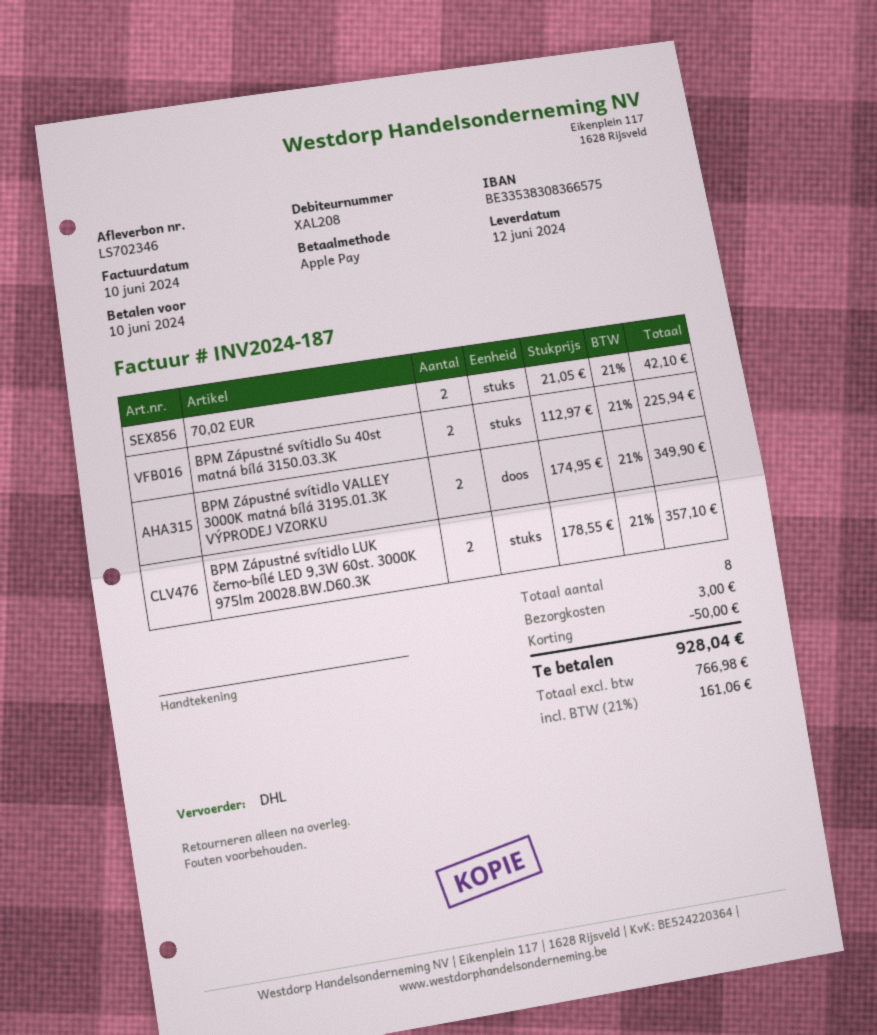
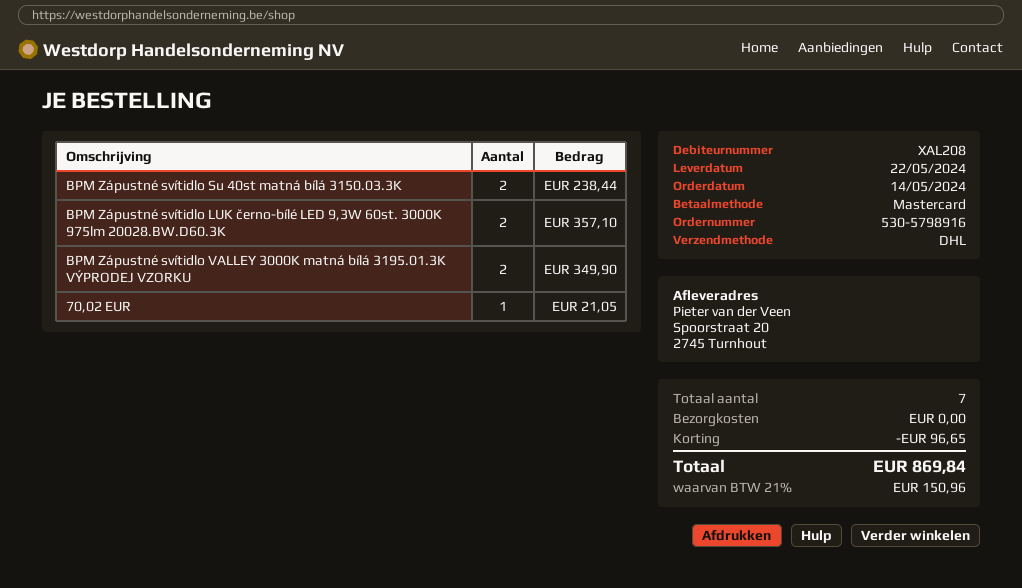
delivery date: 2024-06-12 -> 2024-05-22
payment method: Apple Pay -> Mastercard
70,02 EUR: 2 for 42.10 -> 1 for 21.05
BPM Zápustné svítidlo Su 40st matná bílá 3150.03.3K: 2 for 225.94 -> 2 for 238.44
total quantity: 8 -> 7
discount: 50.00 -> 96.65
shipping: 3.00 -> 0.00
tax: 21% = 161.06 -> 21% = 150.96
total: 928.04 -> 869.84

